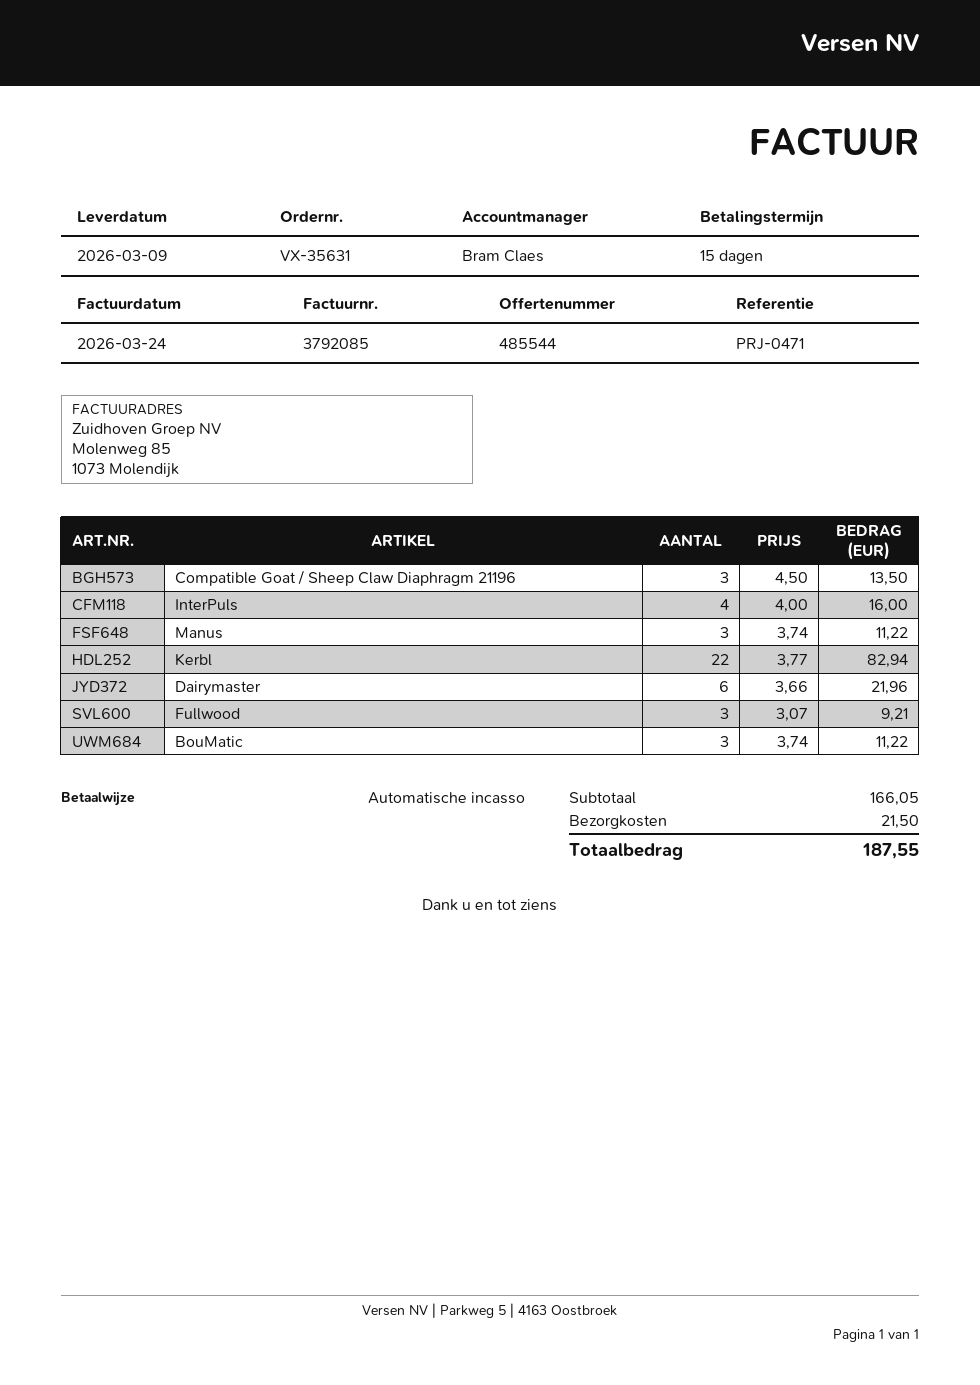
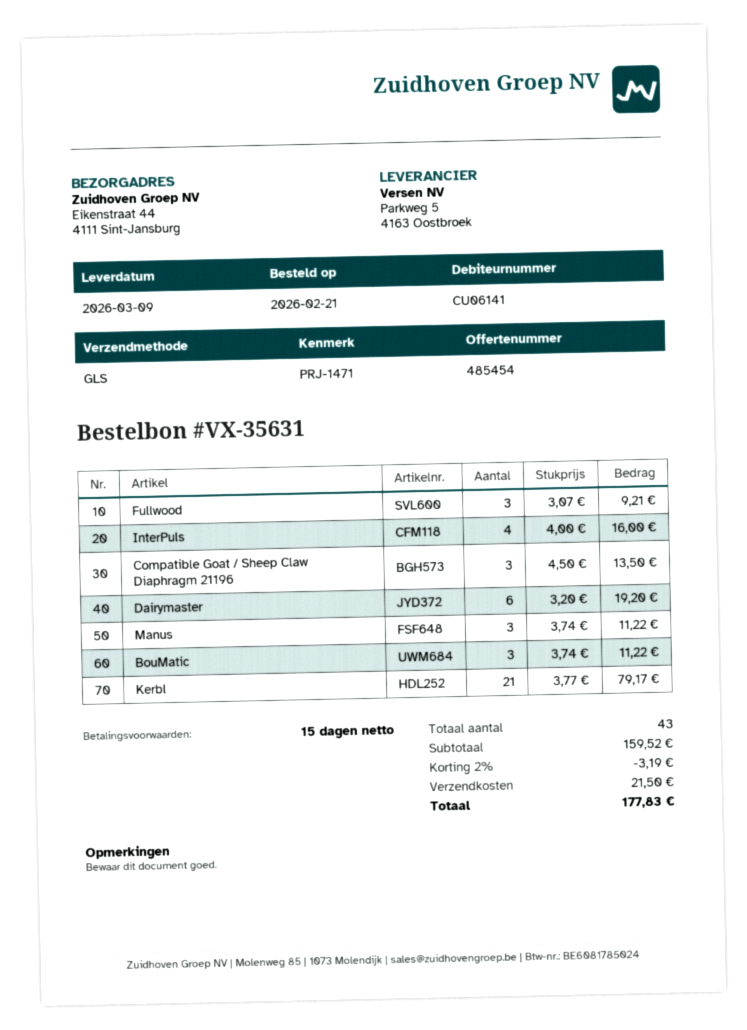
quote number: 485544 -> 485454
reference: PRJ-0471 -> PRJ-1471
Kerbl: 22 x 3.77 = 82.94 -> 21 x 3.77 = 79.17
Dairymaster: 6 x 3.66 = 21.96 -> 6 x 3.20 = 19.20
subtotal: 166.05 -> 159.52
discount: none -> 2% = 3.19
total: 187.55 -> 177.83

